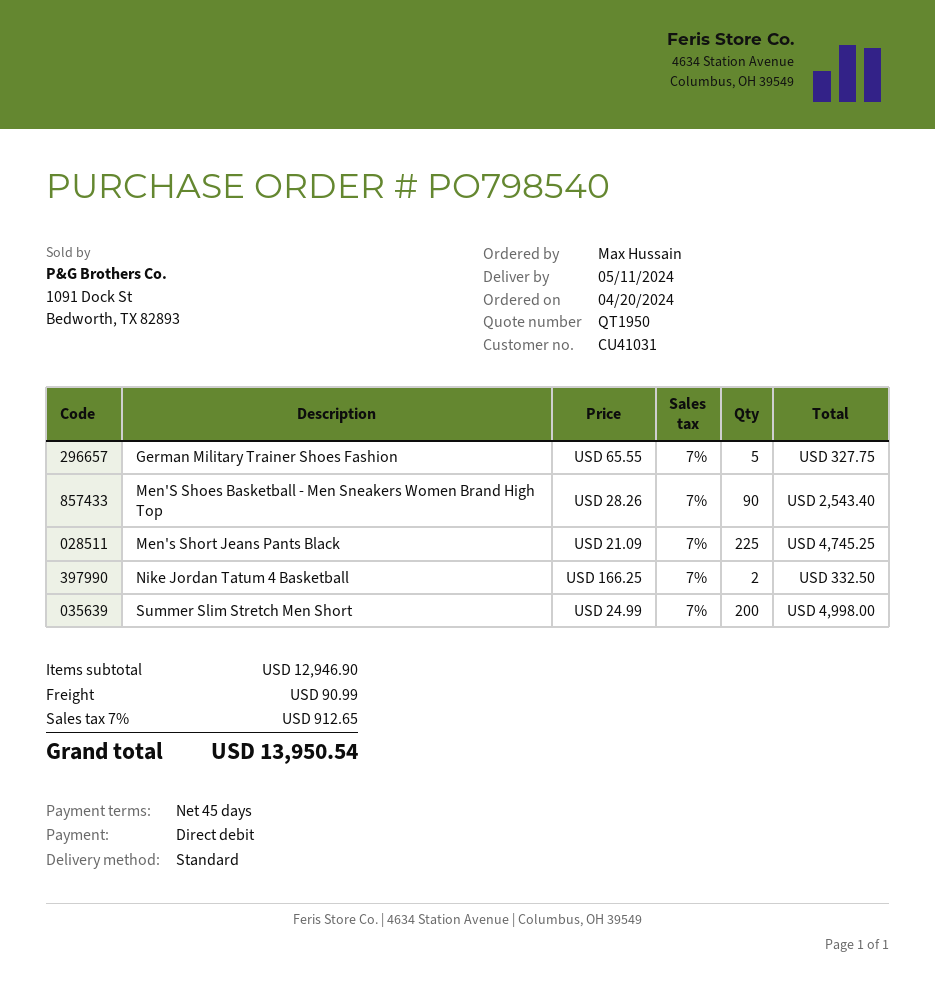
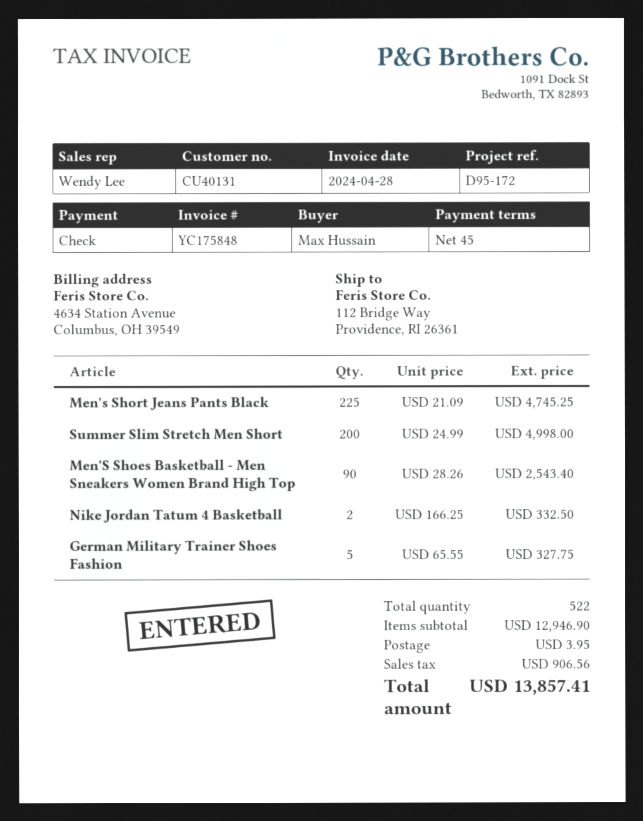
customer number: CU41031 -> CU40131
payment method: direct debit -> cheque
shipping: 90.99 -> 3.95
tax: 912.65 -> 906.56
total: 13950.54 -> 13857.41

